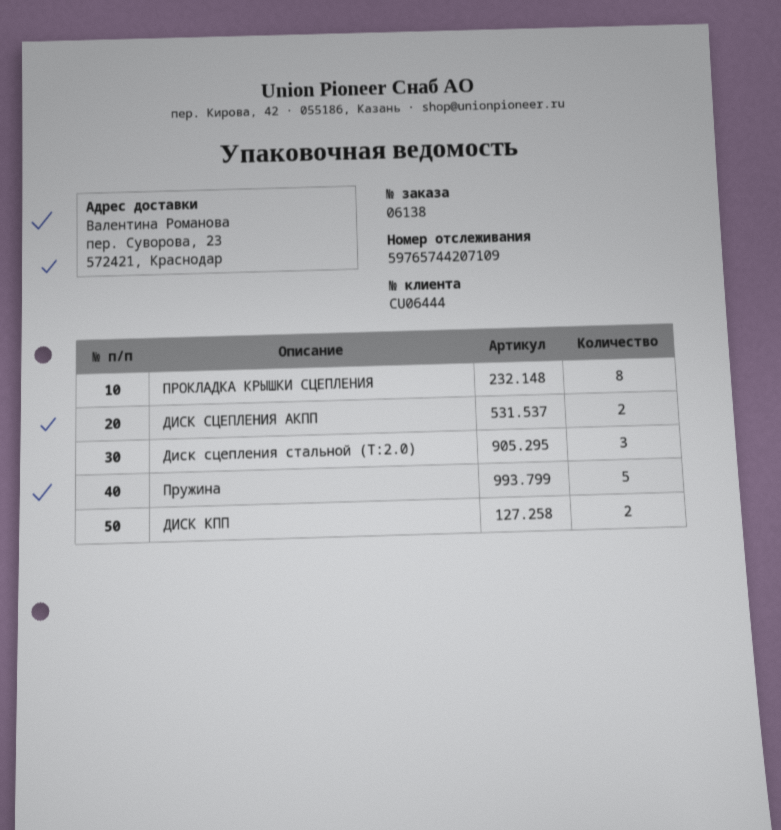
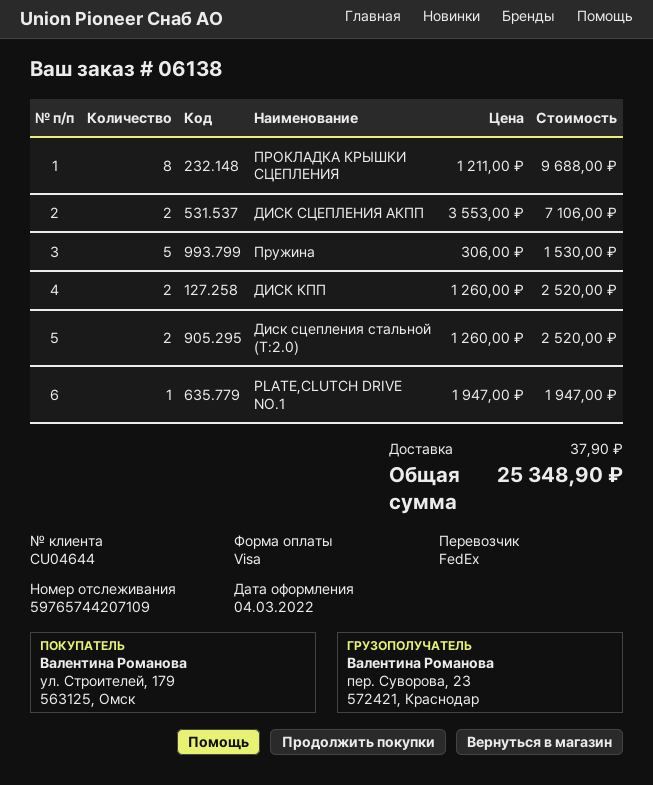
customer number: CU06444 -> CU04644
Диск сцепления стальной (T:2.0): 3 -> 2
PLATE,CLUTCH DRIVE NO.1: none -> 1

